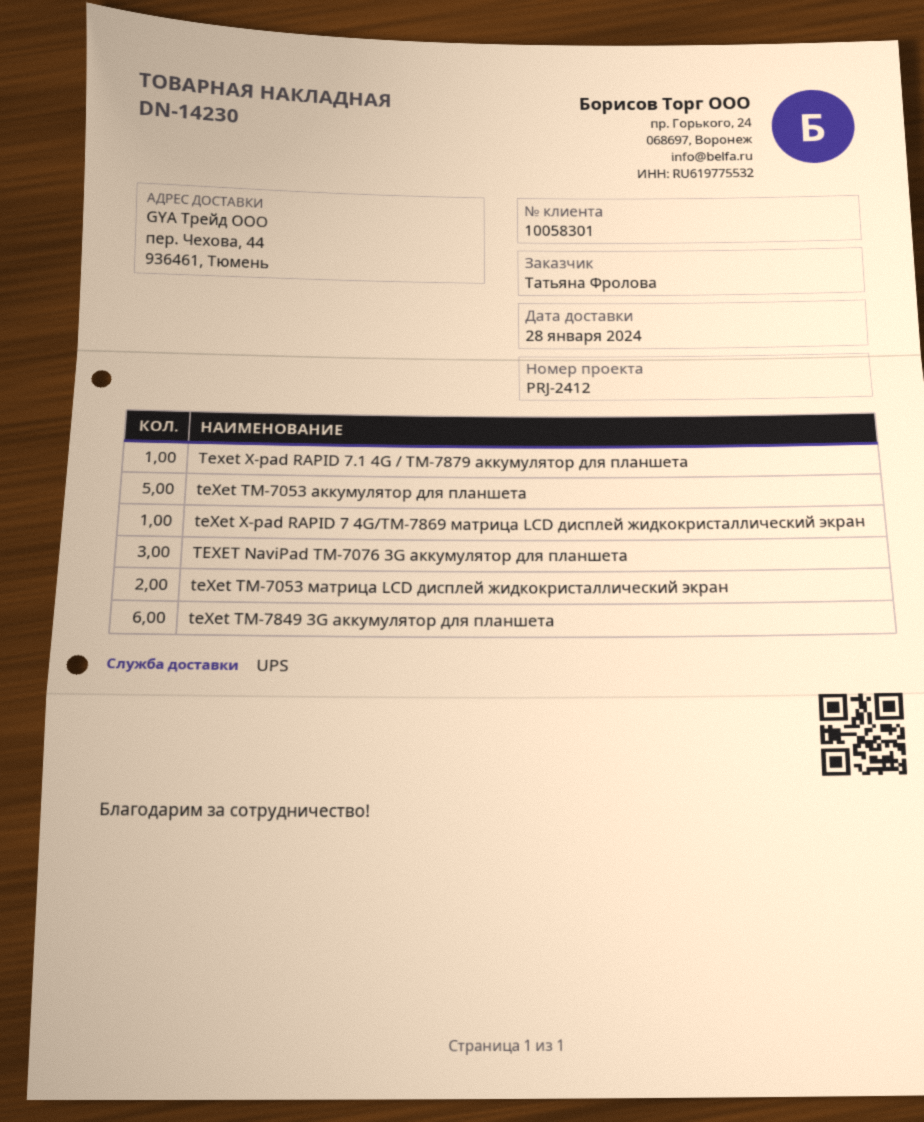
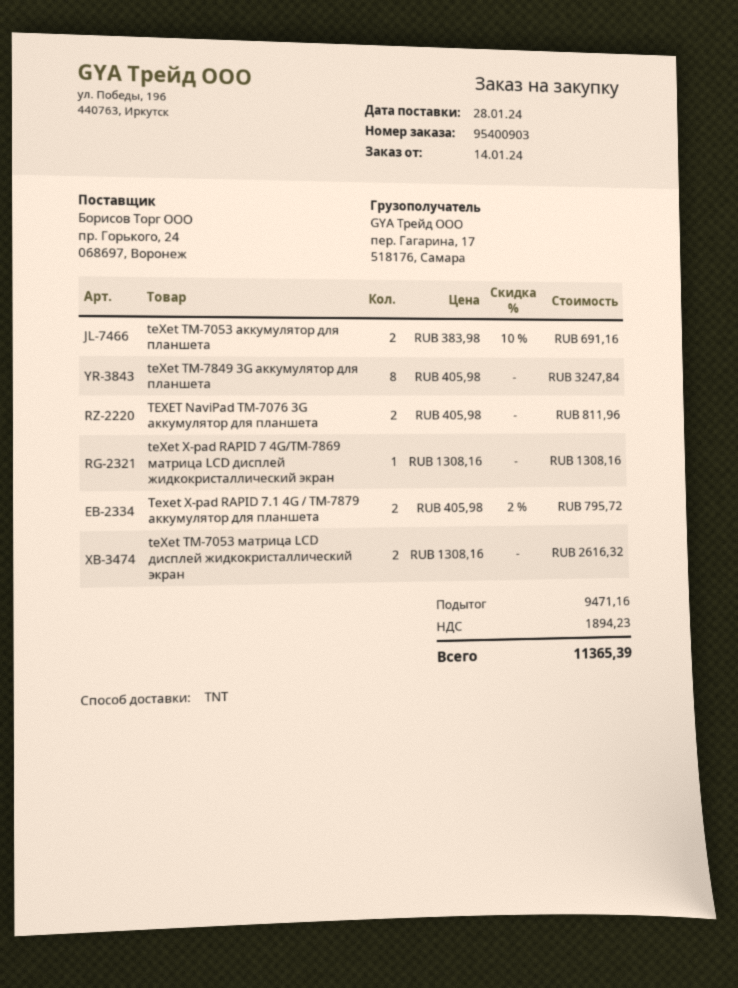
shipping method: UPS -> TNT
ship to: пер. Чехова, 44, 936461, Тюмень -> пер. Гагарина, 17, 518176, Самара
Texet X-pad RAPID 7.1 4G / TM-7879 аккумулятор для планшета: 1 -> 2
teXet TM-7053 аккумулятор для планшета: 5 -> 2
TEXET NaviPad TM-7076 3G аккумулятор для планшета: 3 -> 2
teXet TM-7849 3G аккумулятор для планшета: 6 -> 8

